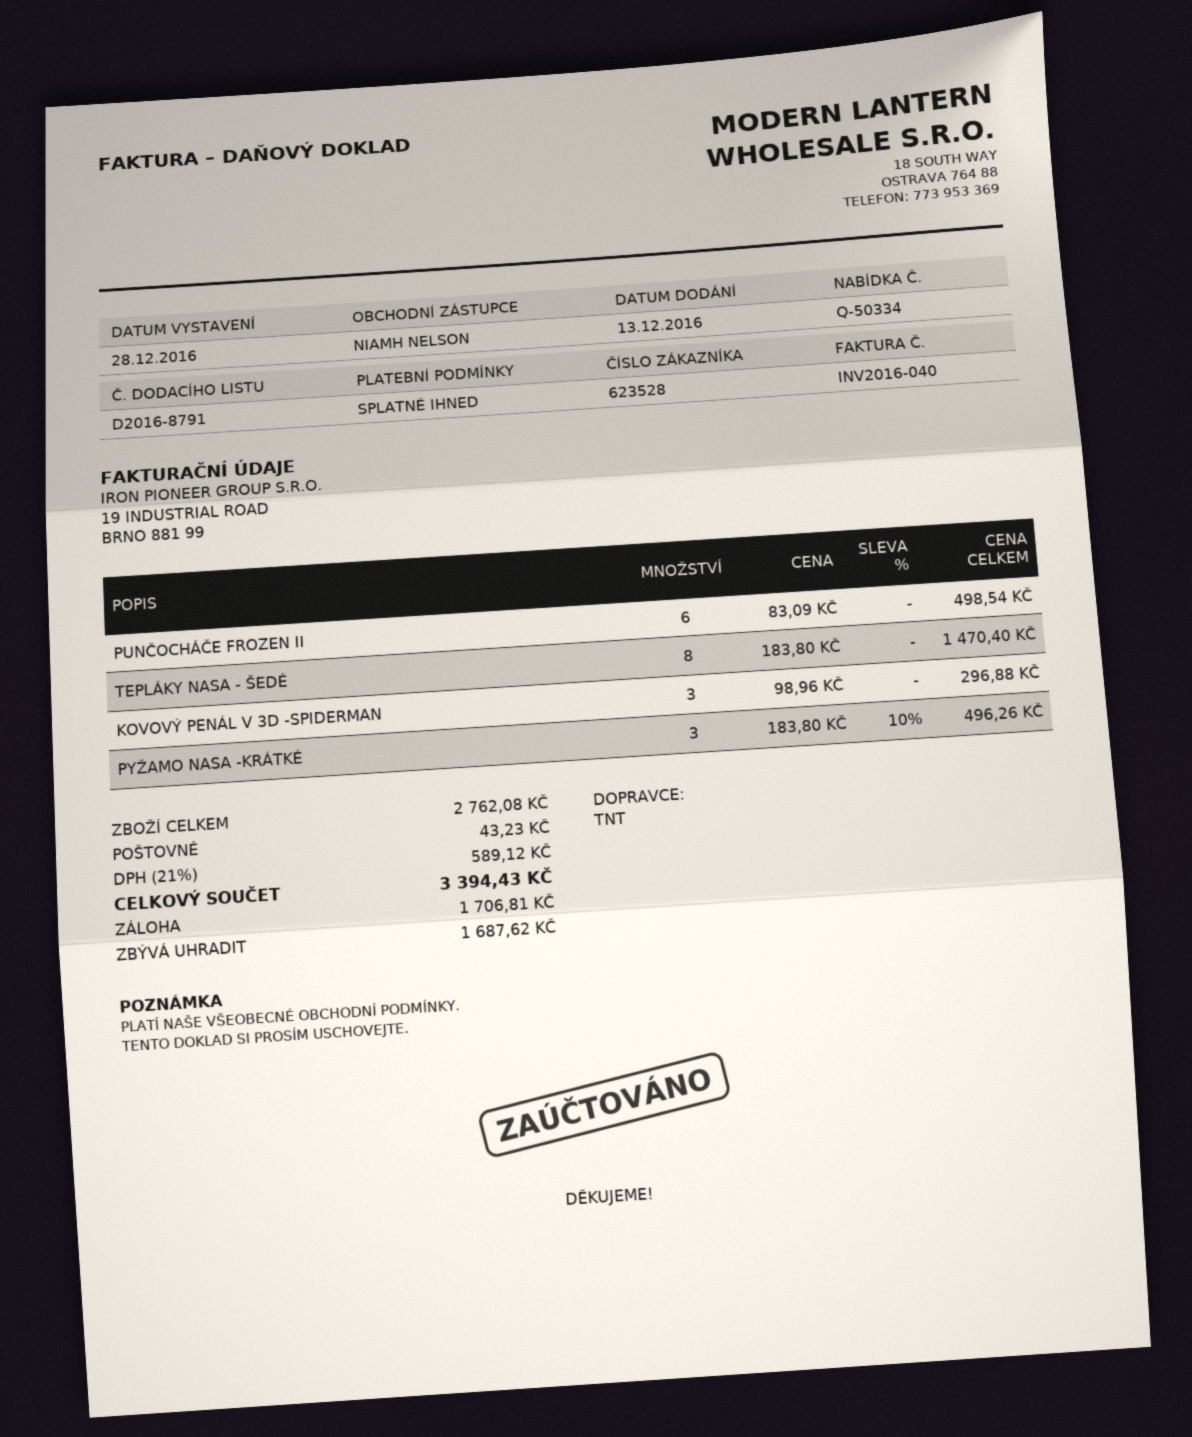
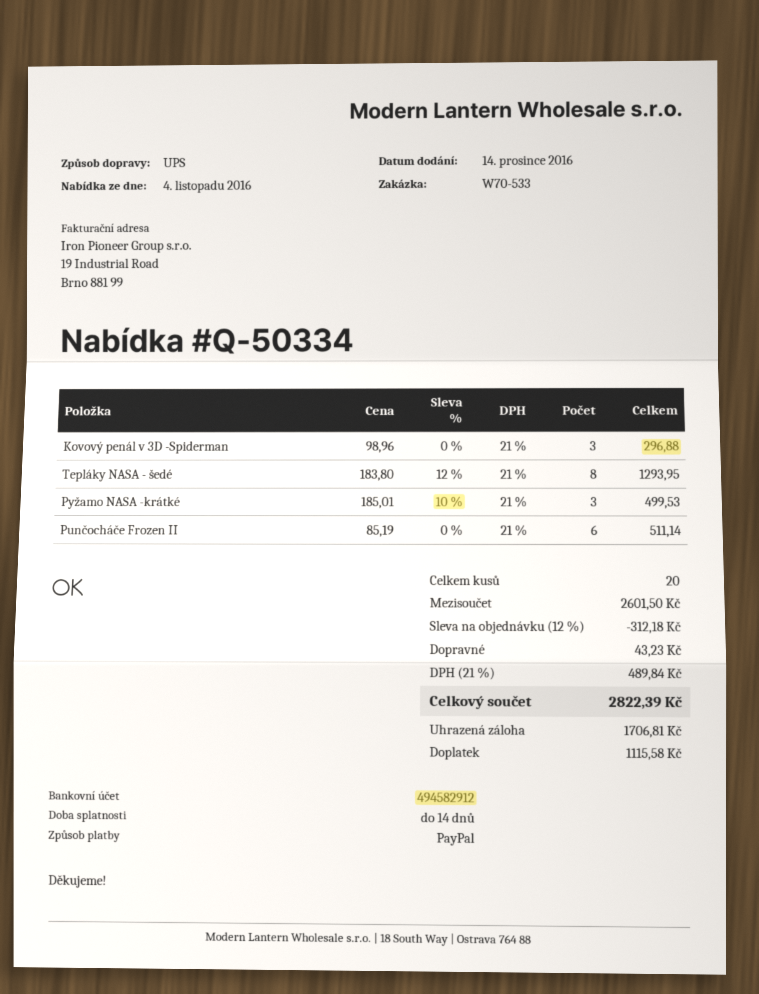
delivery date: 2016-12-13 -> 2016-12-14
payment terms: on receipt -> 14 days
shipping method: TNT -> UPS
PUNČOCHÁČE FROZEN II: 6 x 83.09 = 498.54 -> 6 x 85.19 = 511.14
TEPLÁKY NASA - ŠEDÉ: 8 x 183.80 = 1470.40 -> 8 x 183.80 - 12% = 1293.95
PYŽAMO NASA -KRÁTKÉ: 3 x 183.80 - 10% = 496.26 -> 3 x 185.01 - 10% = 499.53
subtotal: 2762.08 -> 2601.50
discount: none -> 12% = 312.18
tax: 21% = 589.12 -> 21% = 489.84
total: 3394.43 -> 2822.39
balance: 1687.62 -> 1115.58

